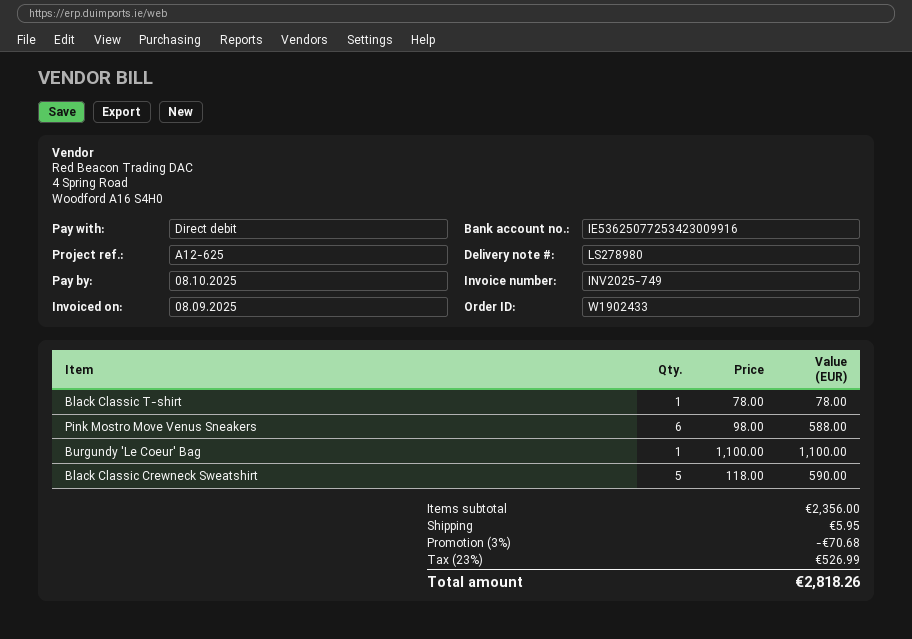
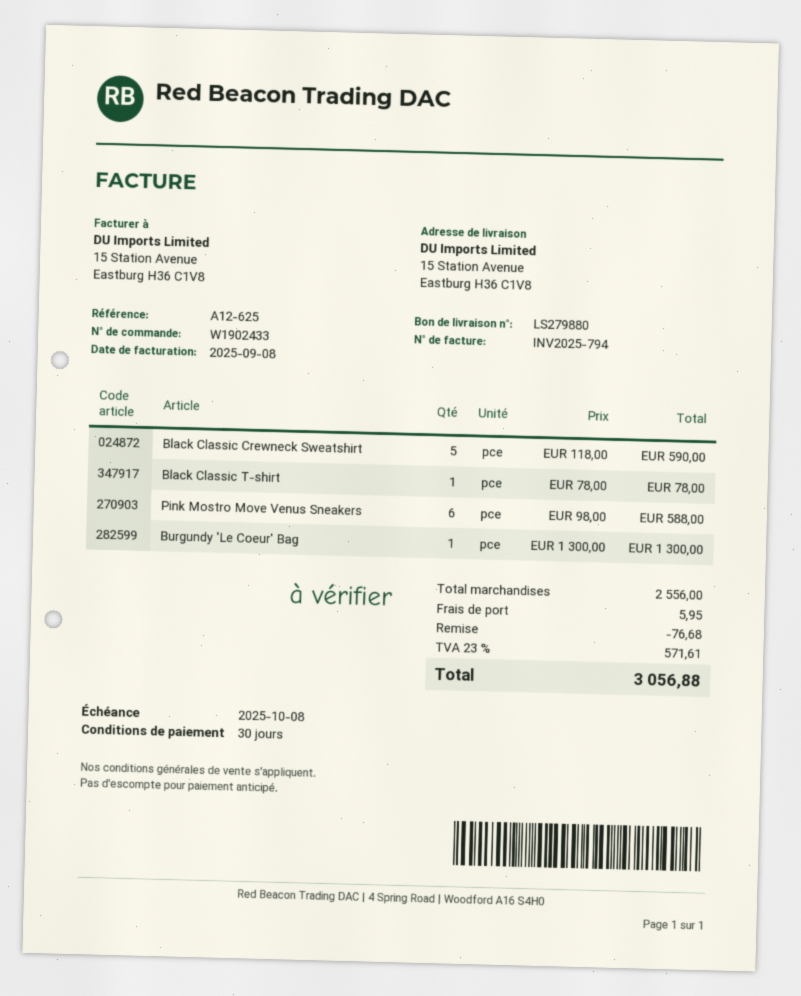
delivery note number: LS278980 -> LS279880
invoice number: INV2025-749 -> INV2025-794
Burgundy 'Le Coeur' Bag: 1 x 1100.00 = 1100.00 -> 1 x 1300.00 = 1300.00
subtotal: 2356.00 -> 2556.00
discount: 70.68 -> 76.68
tax: 23% = 526.99 -> 23% = 571.61
total: 2818.26 -> 3056.88

